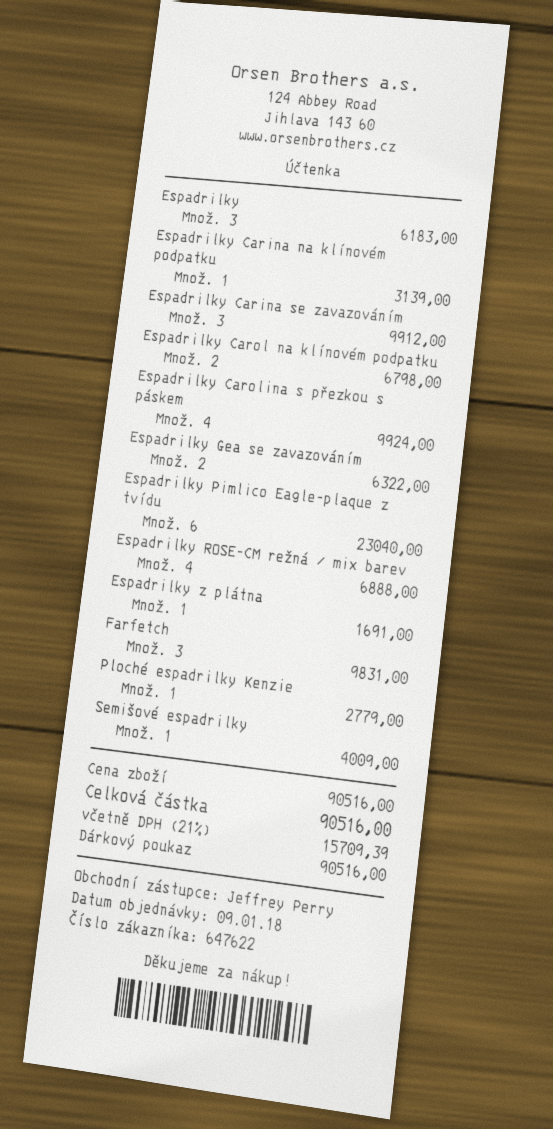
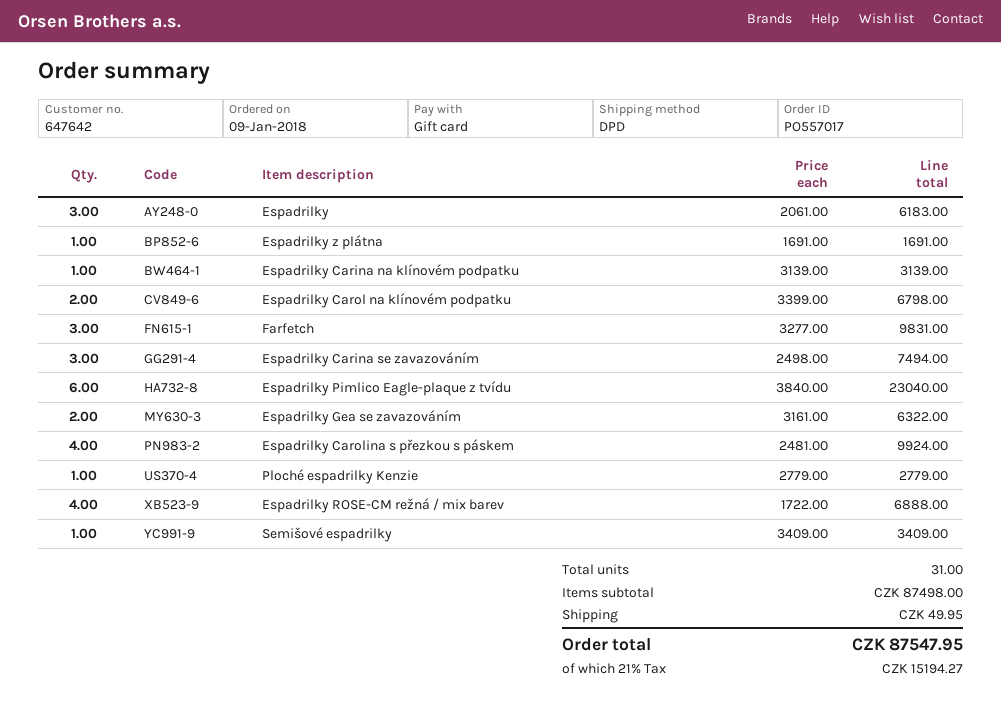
customer number: 647622 -> 647642
Espadrilky Carina se zavazováním: 3 for 9912.00 -> 3 for 7494.00
Semišové espadrilky: 1 for 4009.00 -> 1 for 3409.00
subtotal: 90516.00 -> 87498.00
shipping: none -> 49.95
tax: 21% = 15709.39 -> 21% = 15194.27
total: 90516.00 -> 87547.95

